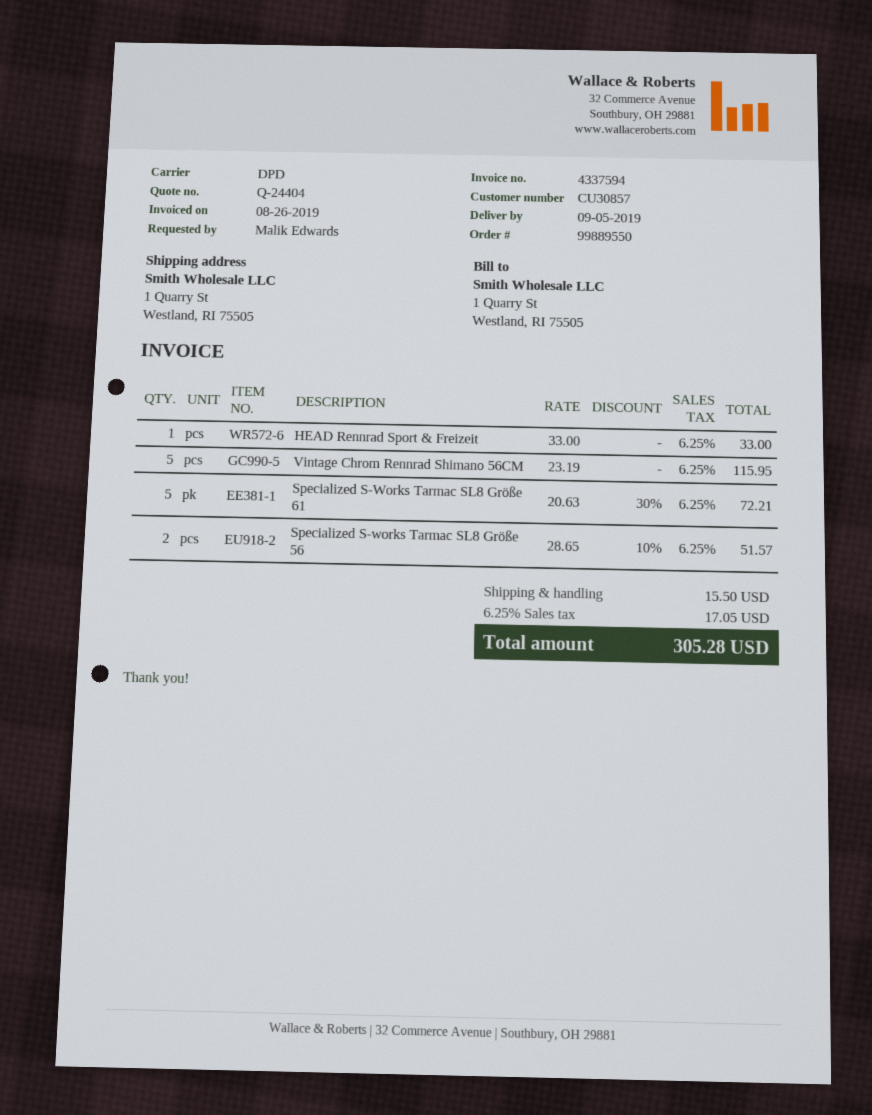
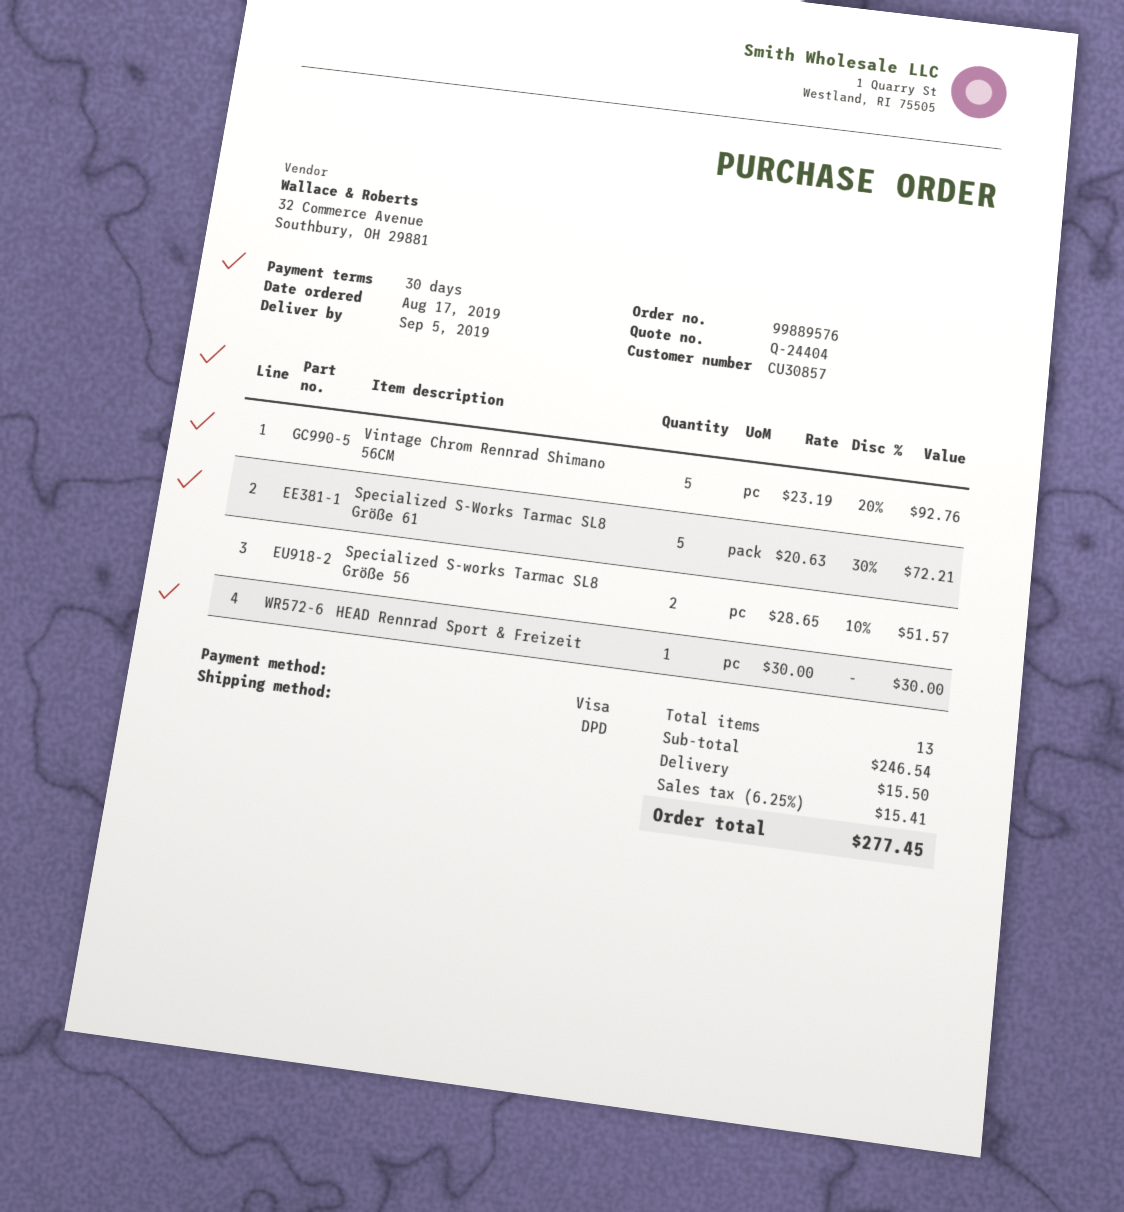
order number: 99889550 -> 99889576
HEAD Rennrad Sport & Freizeit: 1 x 33.00 = 33.00 -> 1 x 30.00 = 30.00
Vintage Chrom Rennrad Shimano 56CM: 5 x 23.19 = 115.95 -> 5 x 23.19 - 20% = 92.76
tax: 6.25% = 17.05 -> 6.25% = 15.41
total: 305.28 -> 277.45

